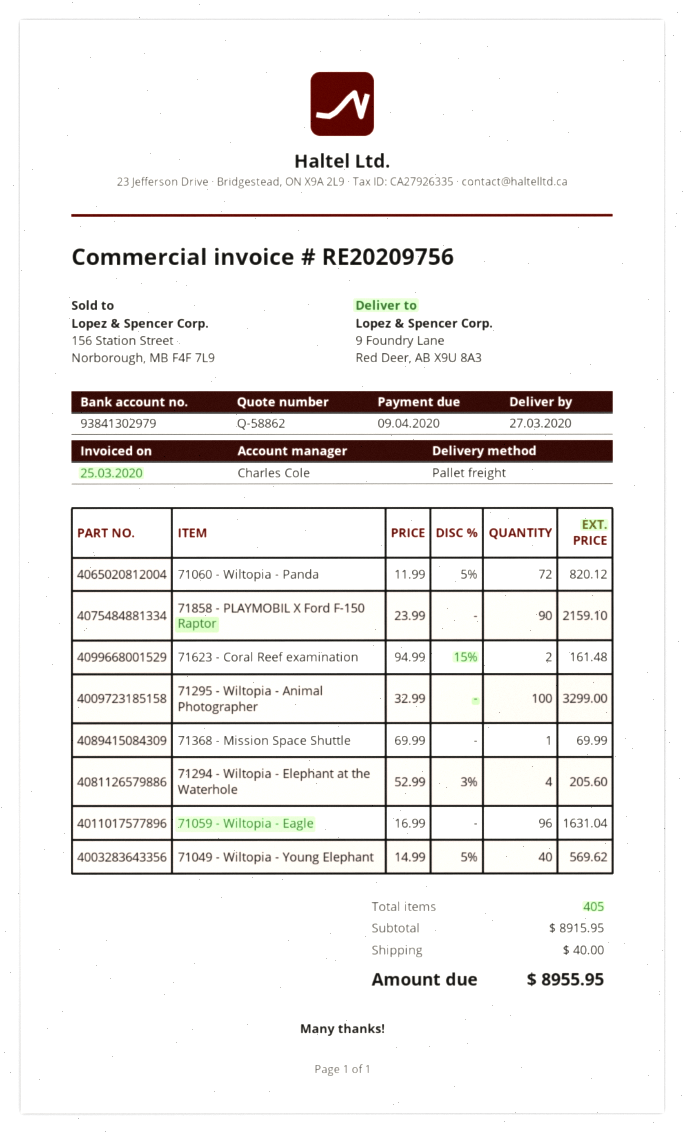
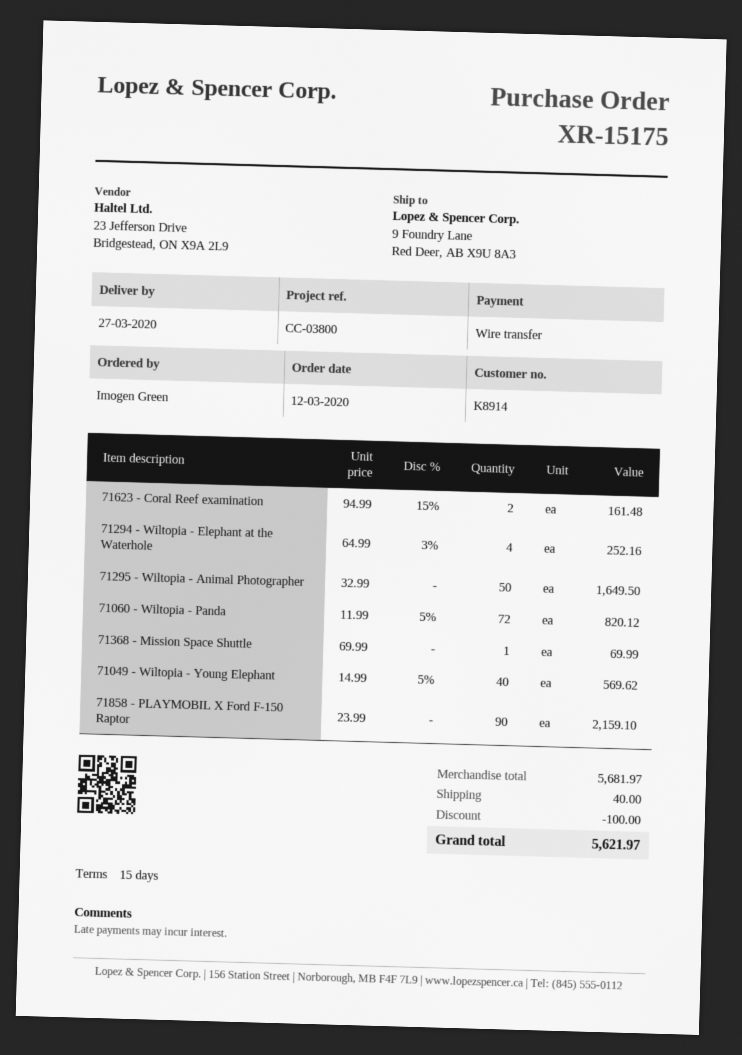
71295 - Wiltopia - Animal Photographer: 100 x 32.99 = 3299.00 -> 50 x 32.99 = 1649.50
71294 - Wiltopia - Elephant at the Waterhole: 4 x 52.99 - 3% = 205.60 -> 4 x 64.99 - 3% = 252.16
71059 - Wiltopia - Eagle: 96 x 16.99 = 1631.04 -> none
subtotal: 8915.95 -> 5681.97
discount: none -> 100.00
total: 8955.95 -> 5621.97

